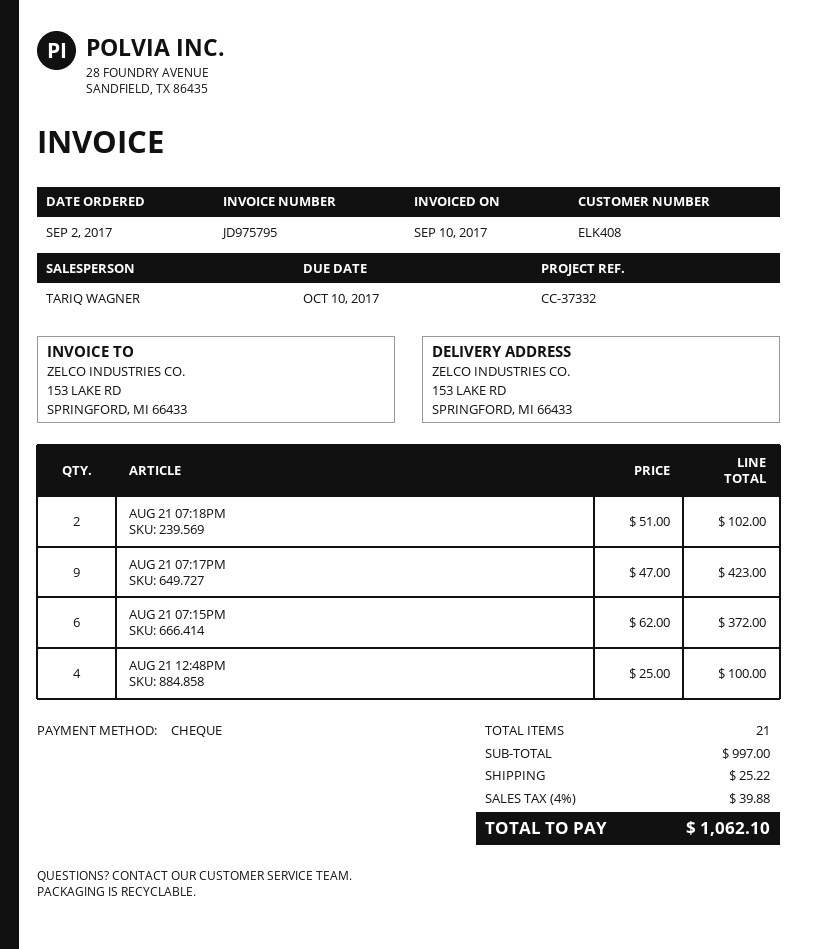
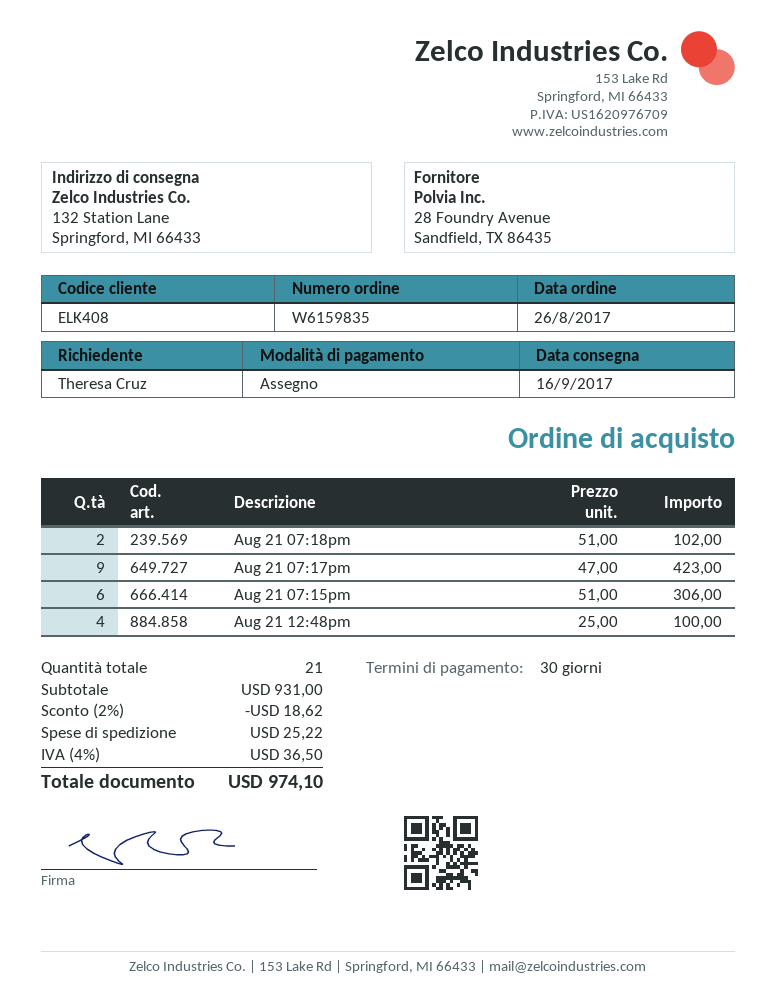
order date: 2017-09-02 -> 2017-08-26
ship to: 153 LAKE RD, SPRINGFORD, MI 66433 -> 132 Station Lane, Springford, MI 66433
AUG 21 07:15PM: 6 x 62.00 = 372.00 -> 6 x 51.00 = 306.00
subtotal: 997.00 -> 931.00
discount: none -> 2% = 18.62
tax: 4% = 39.88 -> 4% = 36.50
total: 1062.10 -> 974.10

